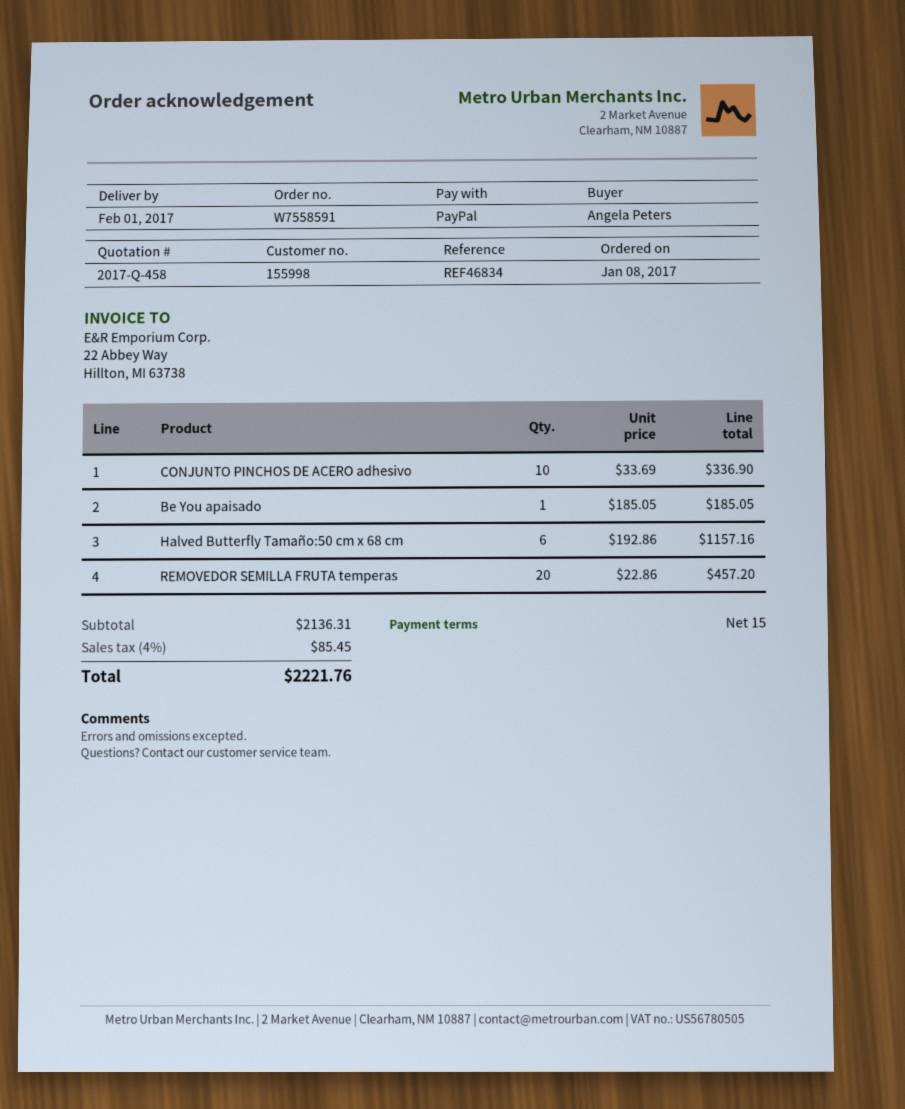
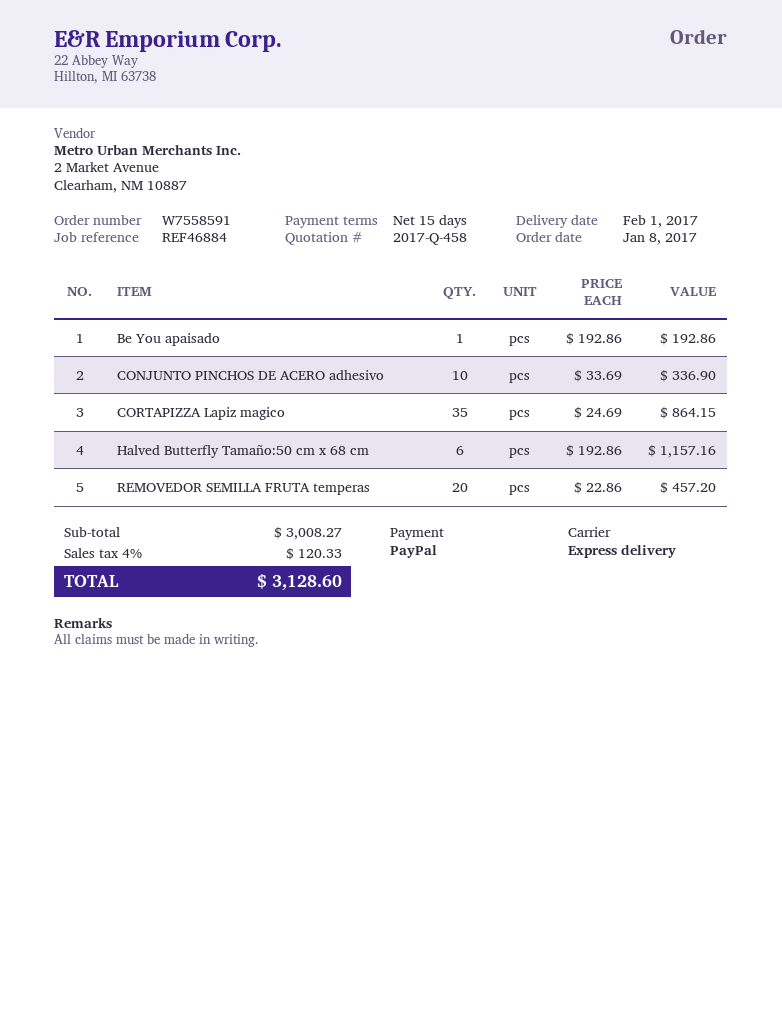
reference: REF46834 -> REF46884
Be You apaisado: 1 x 185.05 = 185.05 -> 1 x 192.86 = 192.86
CORTAPIZZA Lapiz magico: none -> 35 x 24.69 = 864.15
subtotal: 2136.31 -> 3008.27
tax: 4% = 85.45 -> 4% = 120.33
total: 2221.76 -> 3128.60

